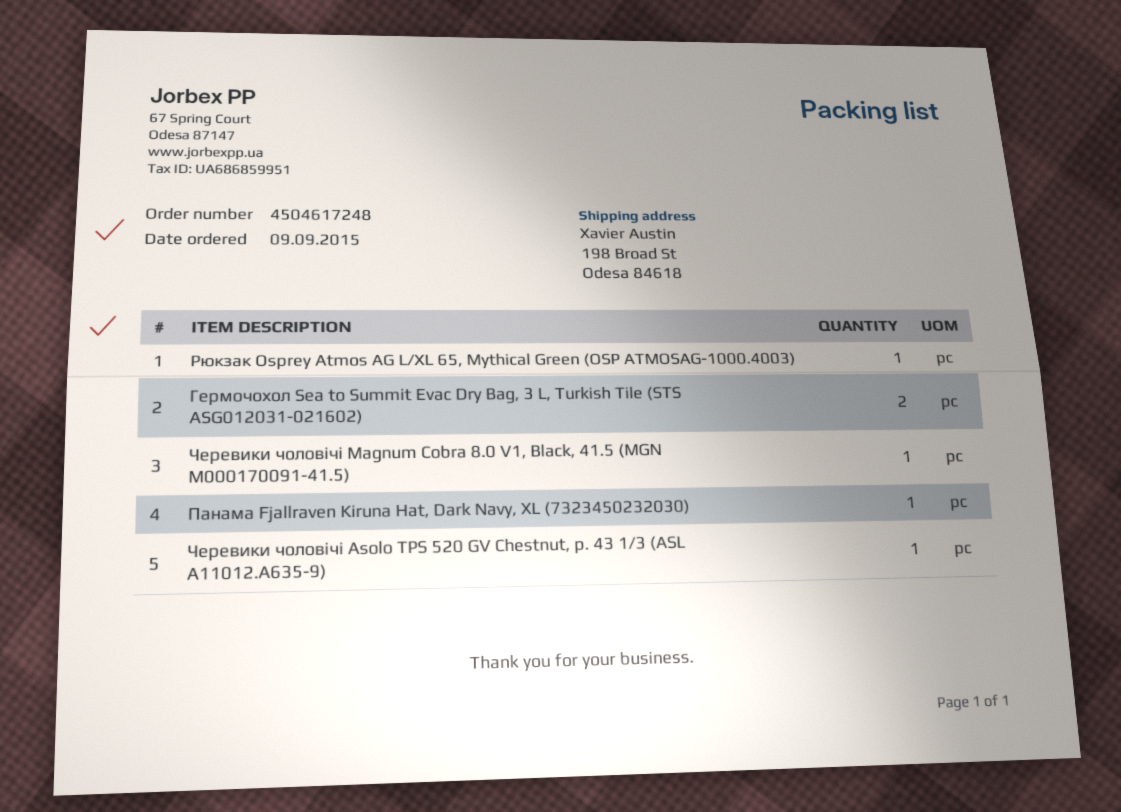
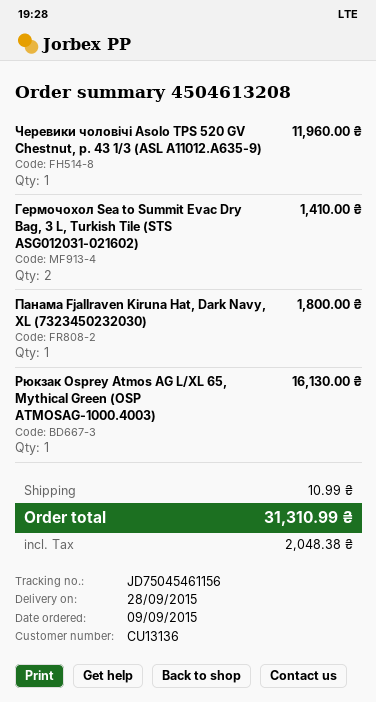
order number: 4504617248 -> 4504613208
Черевики чоловічі Magnum Cobra 8.0 V1, Black, 41.5 (MGN M000170091-41.5): 1 -> none

